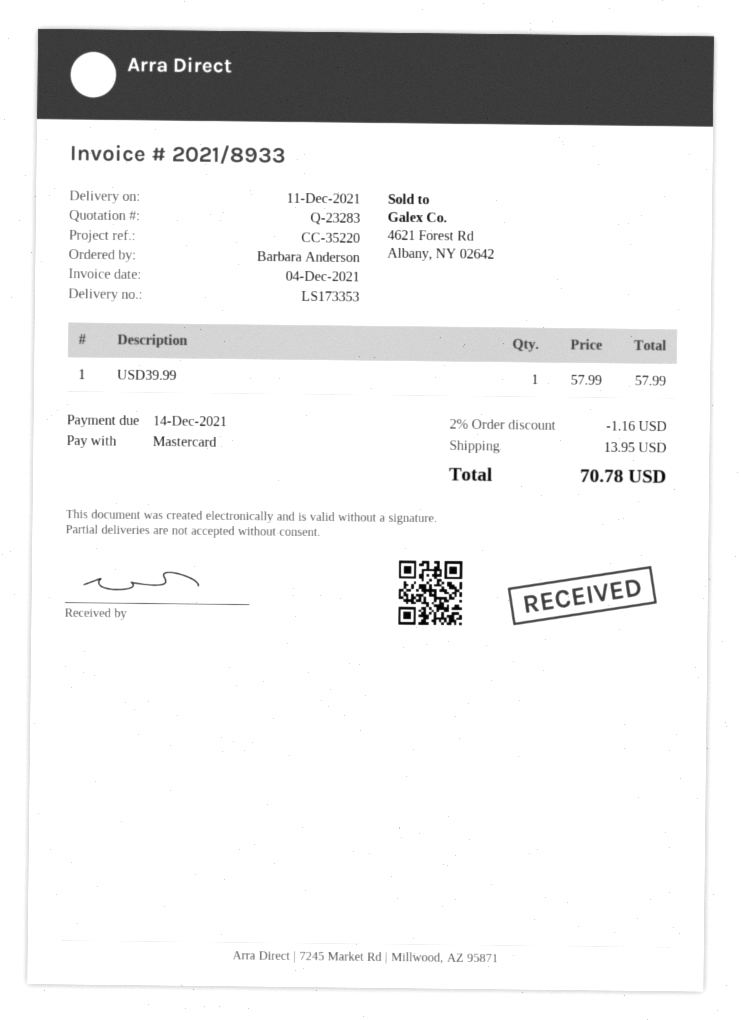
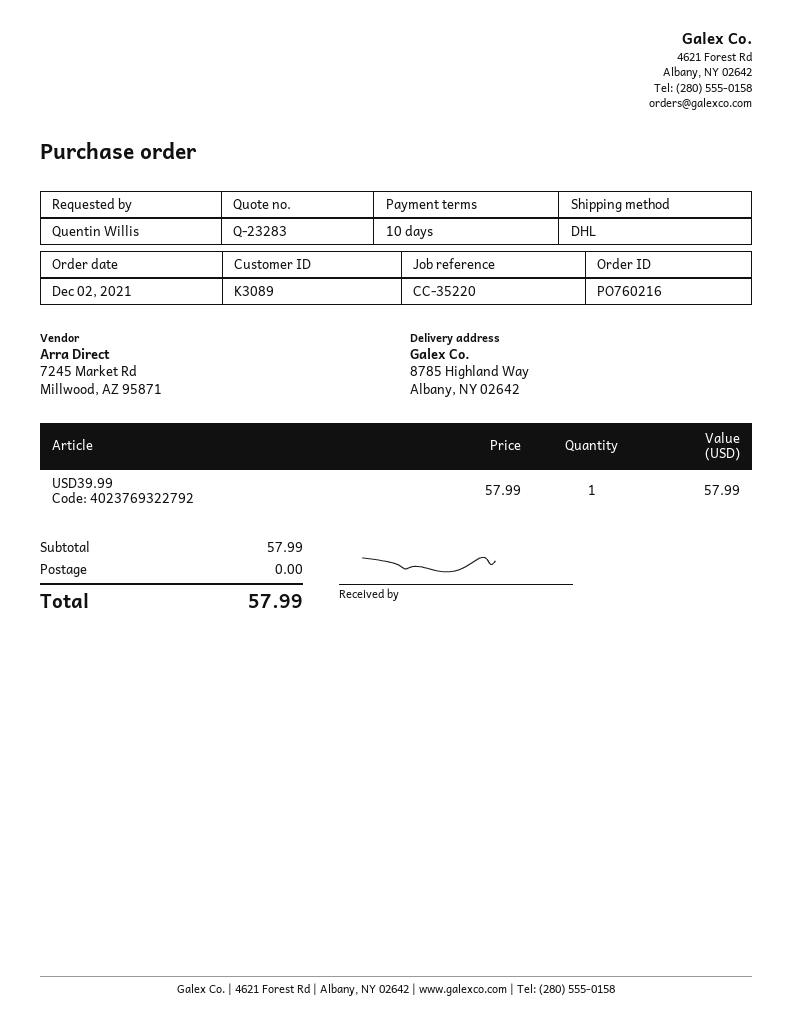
ordered by: Barbara Anderson -> Quentin Willis
discount: 2% = 1.16 -> none
shipping: 13.95 -> 0.00
total: 70.78 -> 57.99

